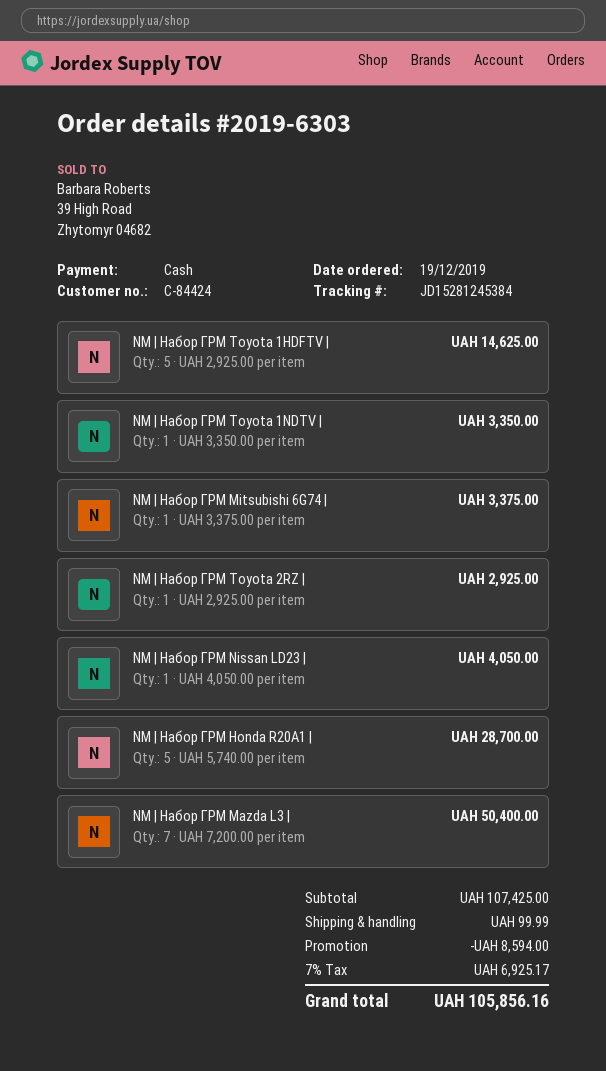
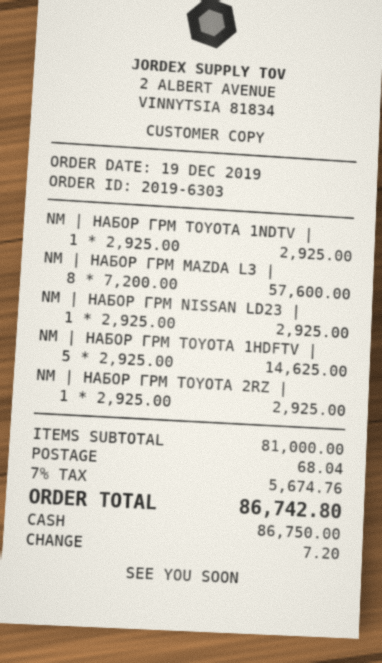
NM | Набор ГРМ Toyota 1NDTV |: 1 x 3350.00 = 3350.00 -> 1 x 2925.00 = 2925.00
NM | Набор ГРМ Mitsubishi 6G74 |: 1 x 3375.00 = 3375.00 -> none
NM | Набор ГРМ Nissan LD23 |: 1 x 4050.00 = 4050.00 -> 1 x 2925.00 = 2925.00
NM | Набор ГРМ Honda R20A1 |: 5 x 5740.00 = 28700.00 -> none
NM | Набор ГРМ Mazda L3 |: 7 x 7200.00 = 50400.00 -> 8 x 7200.00 = 57600.00
subtotal: 107425.00 -> 81000.00
discount: 8594.00 -> none
shipping: 99.99 -> 68.04
tax: 7% = 6925.17 -> 7% = 5674.76
total: 105856.16 -> 86742.80

